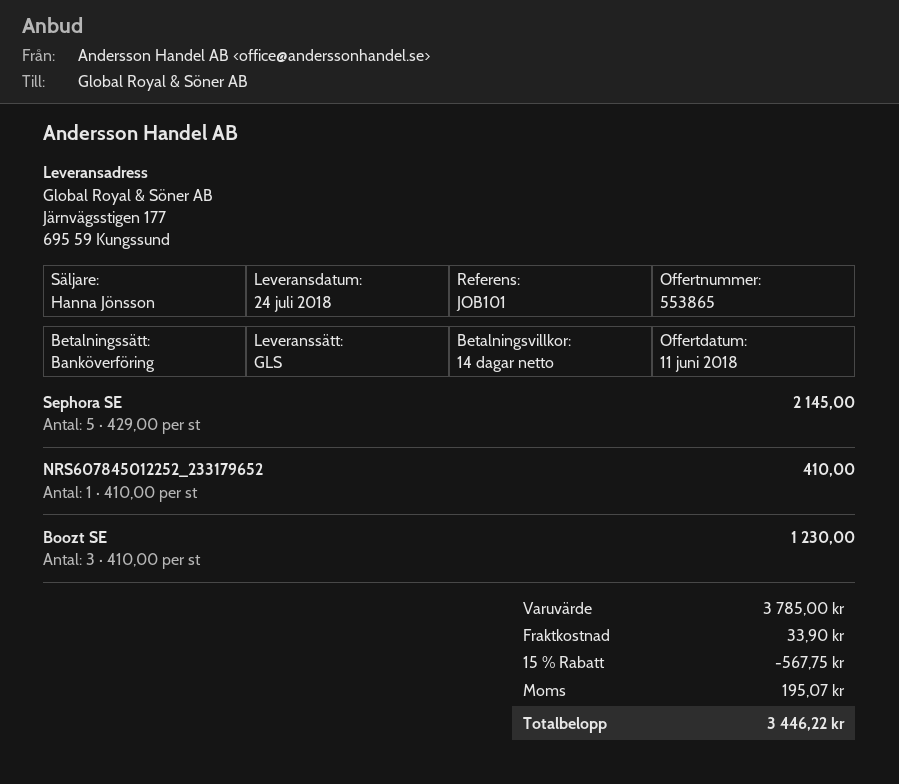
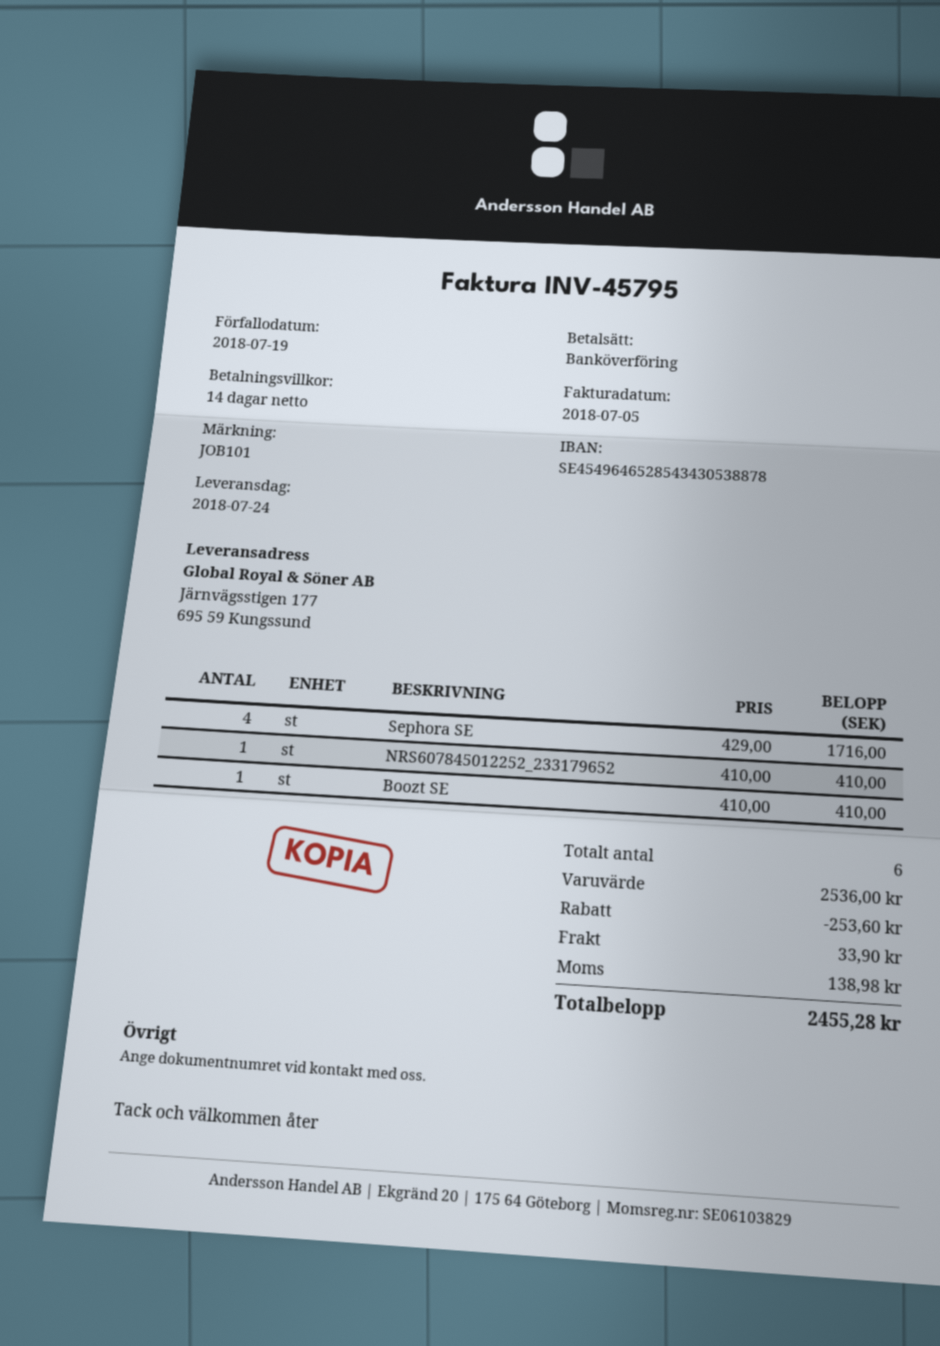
Sephora SE: 5 x 429.00 = 2145.00 -> 4 x 429.00 = 1716.00
Boozt SE: 3 x 410.00 = 1230.00 -> 1 x 410.00 = 410.00
subtotal: 3785.00 -> 2536.00
discount: 567.75 -> 253.60
tax: 195.07 -> 138.98
total: 3446.22 -> 2455.28

